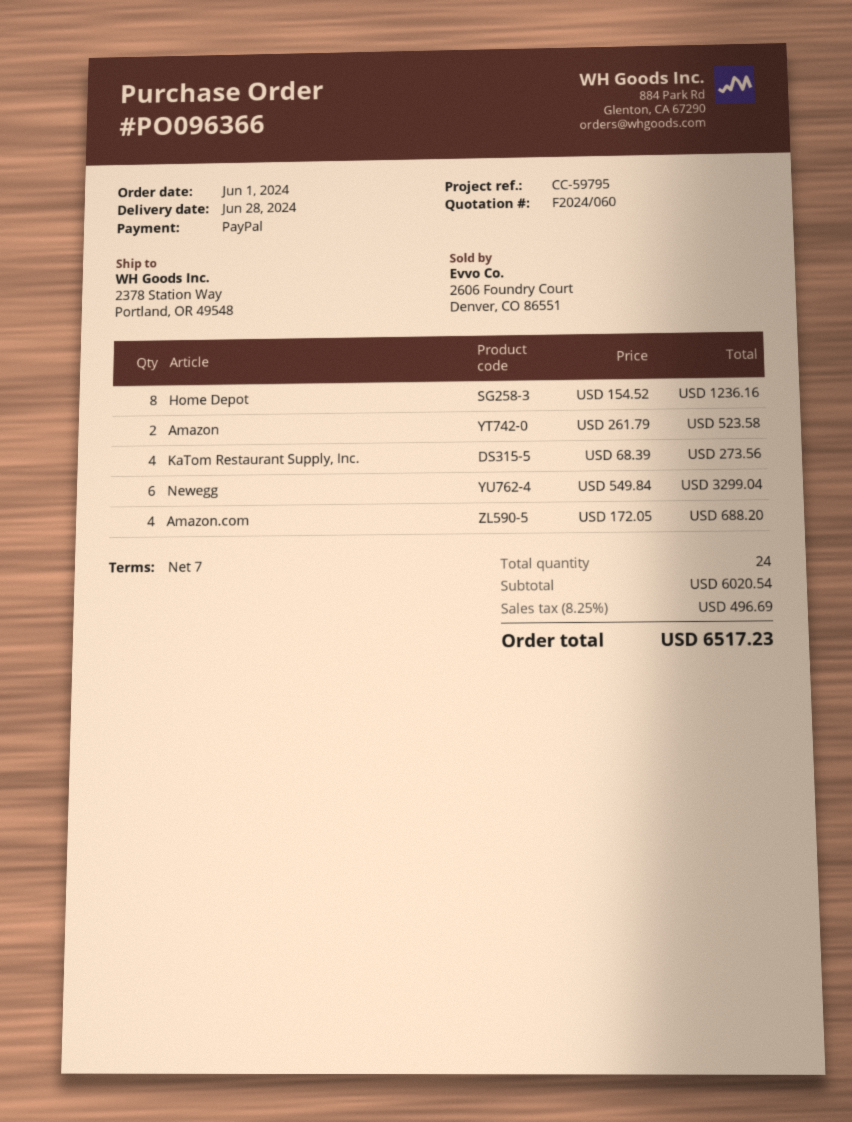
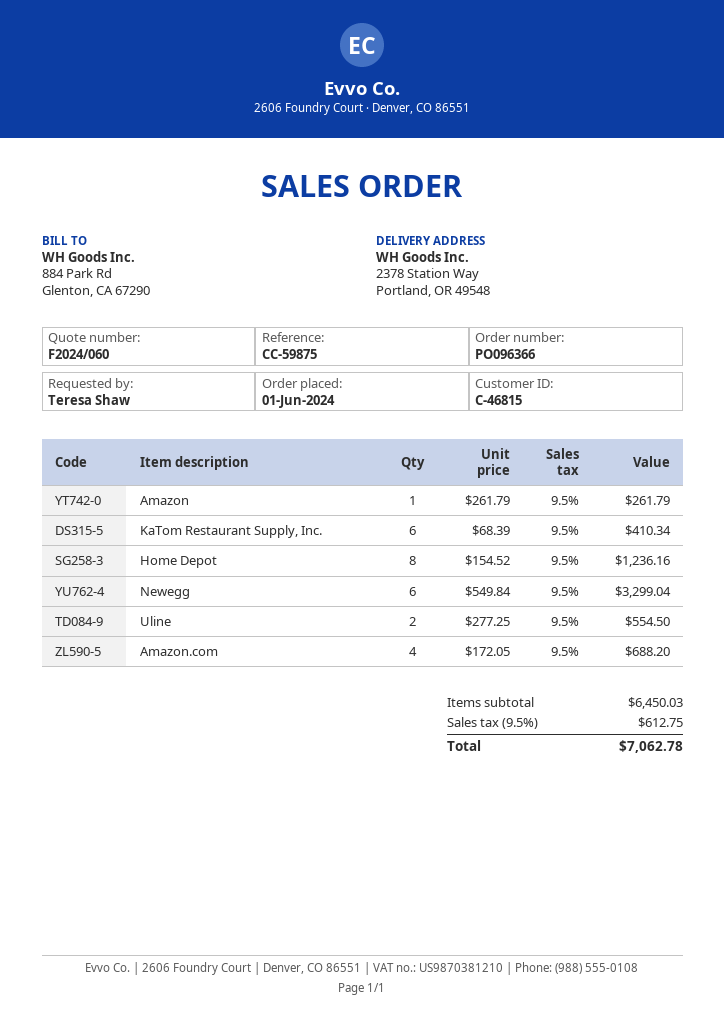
reference: CC-59795 -> CC-59875
Amazon: 2 x 261.79 = 523.58 -> 1 x 261.79 = 261.79
KaTom Restaurant Supply, Inc.: 4 x 68.39 = 273.56 -> 6 x 68.39 = 410.34
Uline: none -> 2 x 277.25 = 554.50
subtotal: 6020.54 -> 6450.03
tax: 8.25% = 496.69 -> 9.5% = 612.75
total: 6517.23 -> 7062.78

